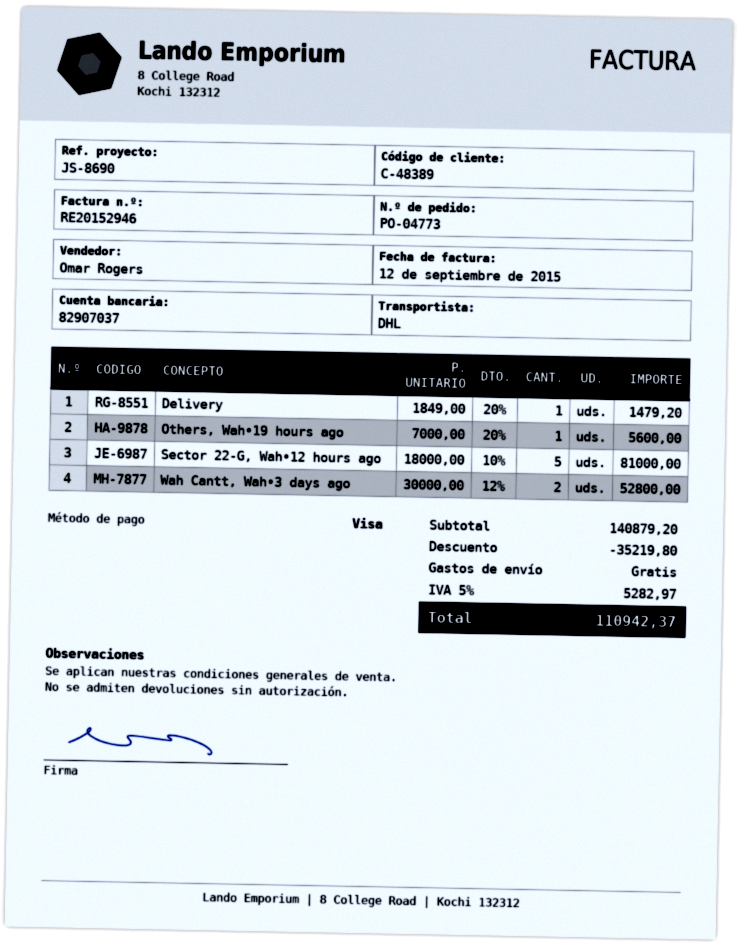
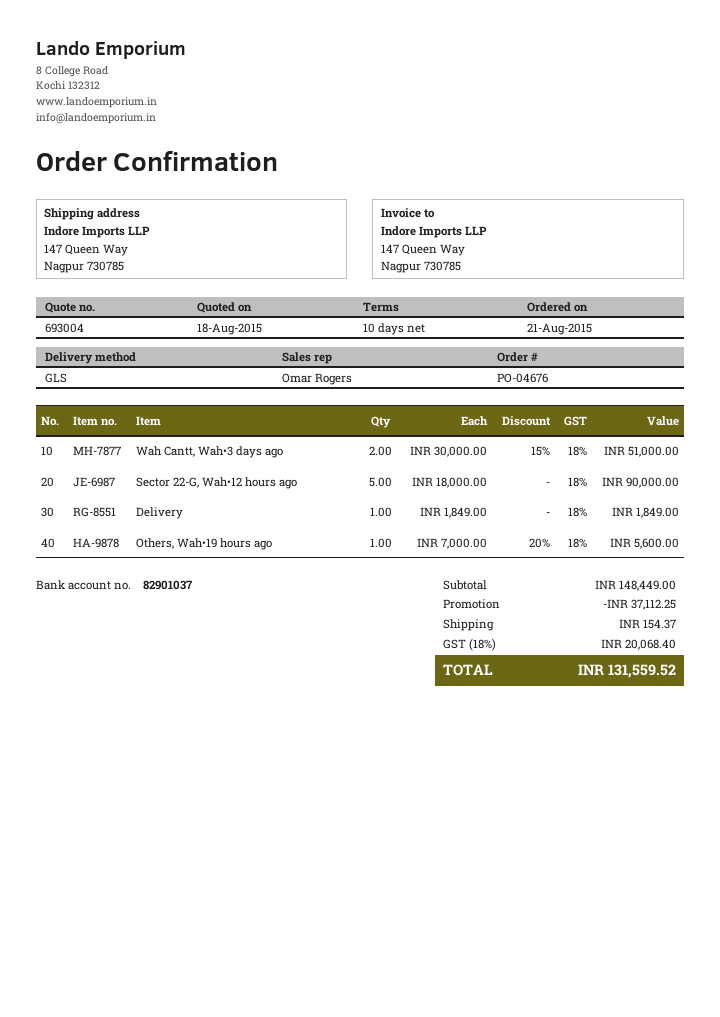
order number: PO-04773 -> PO-04676
bank account: 82907037 -> 82901037
shipping method: DHL -> GLS
Delivery: 1 x 1849.00 - 20% = 1479.20 -> 1 x 1849.00 = 1849.00
Sector 22-G, Wah•12 hours ago: 5 x 18000.00 - 10% = 81000.00 -> 5 x 18000.00 = 90000.00
Wah Cantt, Wah•3 days ago: 2 x 30000.00 - 12% = 52800.00 -> 2 x 30000.00 - 15% = 51000.00
subtotal: 140879.20 -> 148449.00
discount: 35219.80 -> 37112.25
shipping: 0.00 -> 154.37
tax: 5% = 5282.97 -> 18% = 20068.40
total: 110942.37 -> 131559.52

